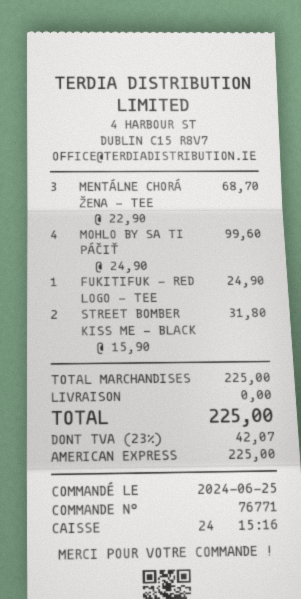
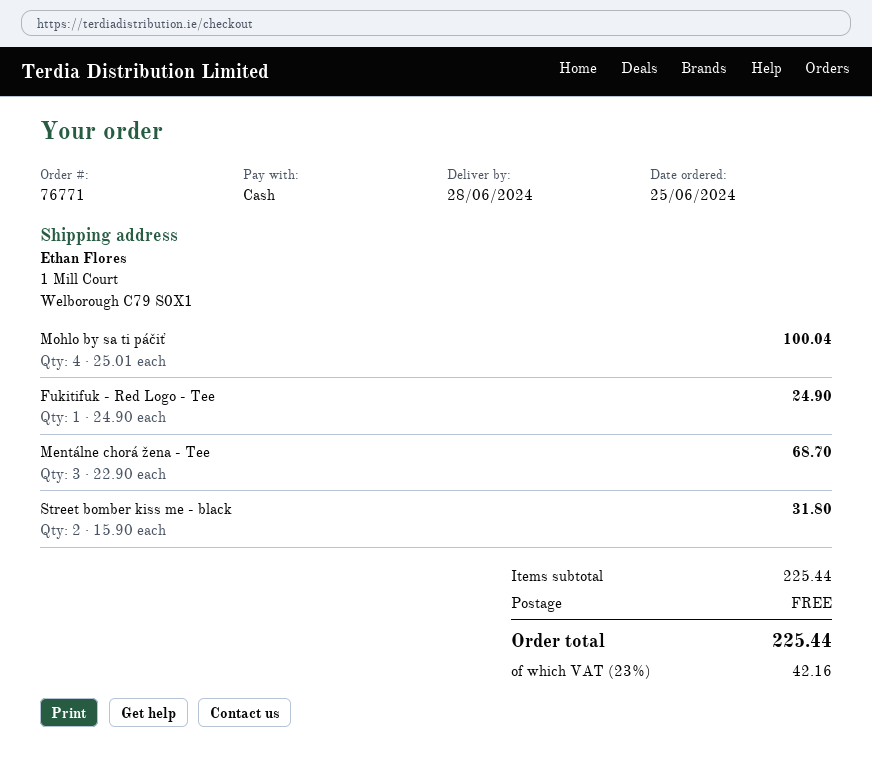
payment method: American Express -> cash
MOHLO BY SA TI PÁČIŤ: 4 x 24.90 = 99.60 -> 4 x 25.01 = 100.04
subtotal: 225.00 -> 225.44
tax: 23% = 42.07 -> 23% = 42.16
total: 225.00 -> 225.44

